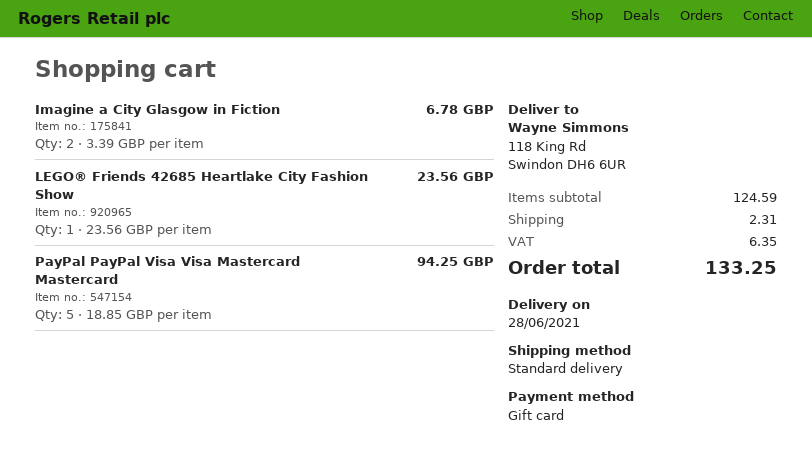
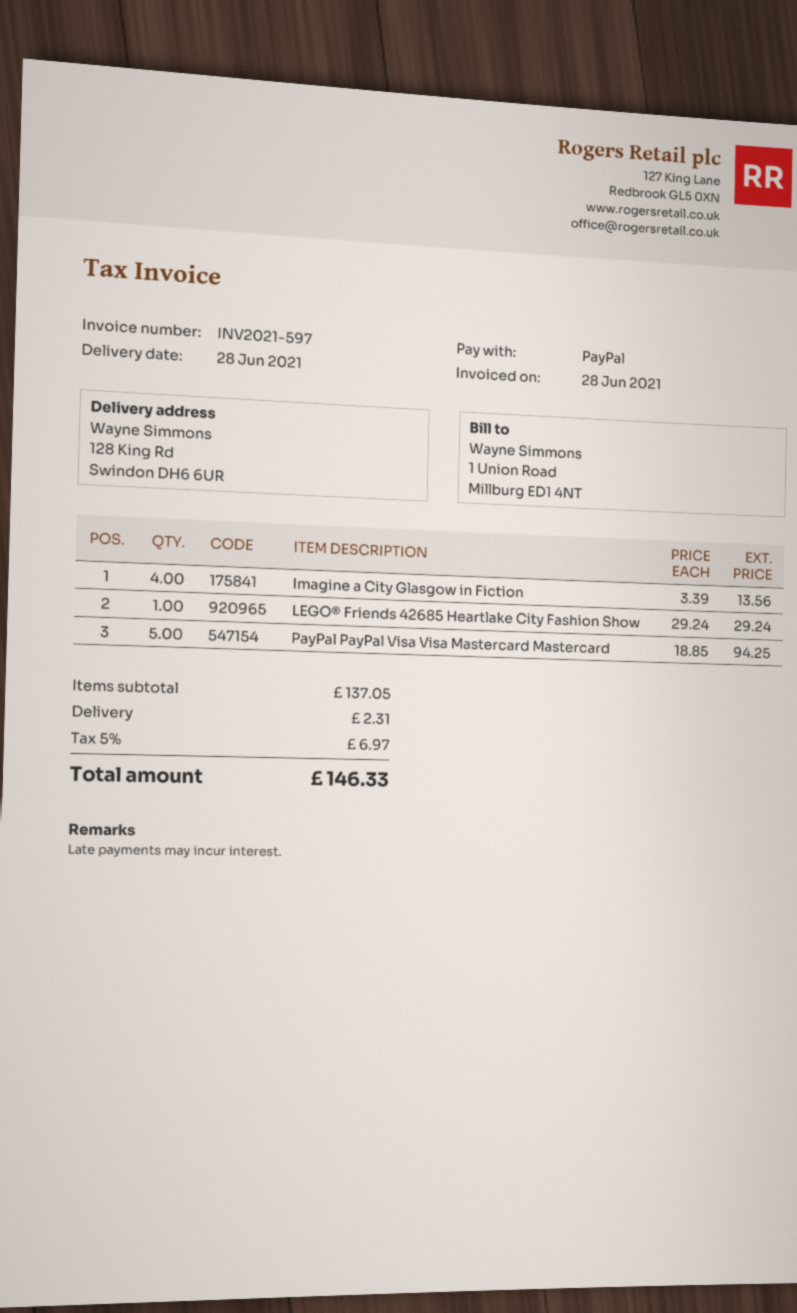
payment method: gift card -> PayPal
ship to: 118 King Rd, Swindon DH6 6UR -> 128 King Rd, Swindon DH6 6UR
Imagine a City Glasgow in Fiction: 2 x 3.39 = 6.78 -> 4 x 3.39 = 13.56
LEGO® Friends 42685 Heartlake City Fashion Show: 1 x 23.56 = 23.56 -> 1 x 29.24 = 29.24
subtotal: 124.59 -> 137.05
tax: 6.35 -> 6.97
total: 133.25 -> 146.33

